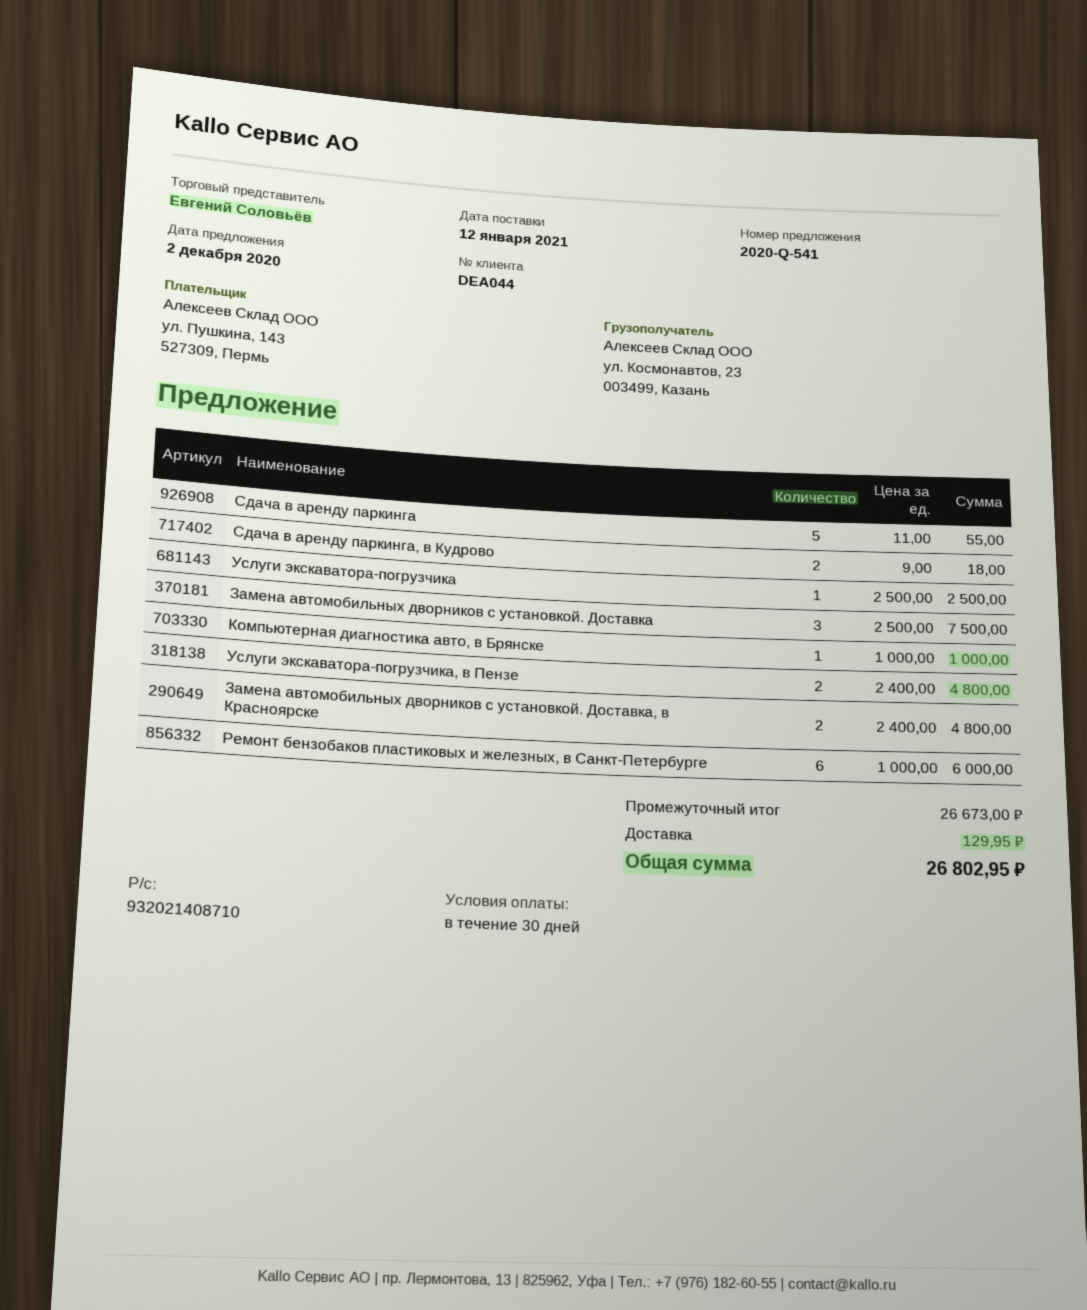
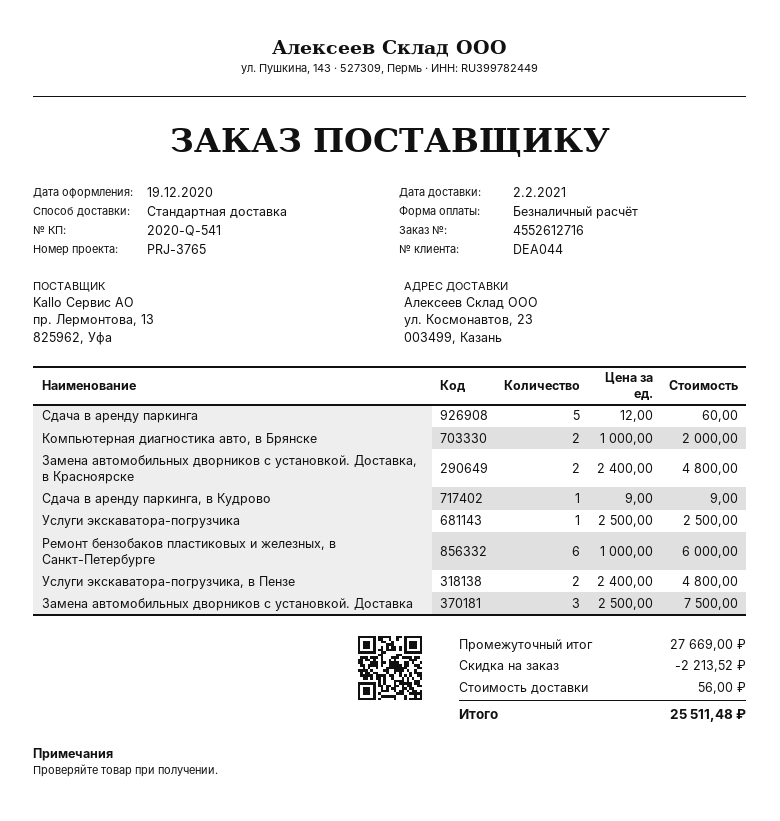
delivery date: 2021-01-12 -> 2021-02-02
Сдача в аренду паркинга: 5 x 11.00 = 55.00 -> 5 x 12.00 = 60.00
Сдача в аренду паркинга, в Кудрово: 2 x 9.00 = 18.00 -> 1 x 9.00 = 9.00
Компьютерная диагностика авто, в Брянске: 1 x 1000.00 = 1000.00 -> 2 x 1000.00 = 2000.00
subtotal: 26673.00 -> 27669.00
discount: none -> 2213.52
shipping: 129.95 -> 56.00
total: 26802.95 -> 25511.48

